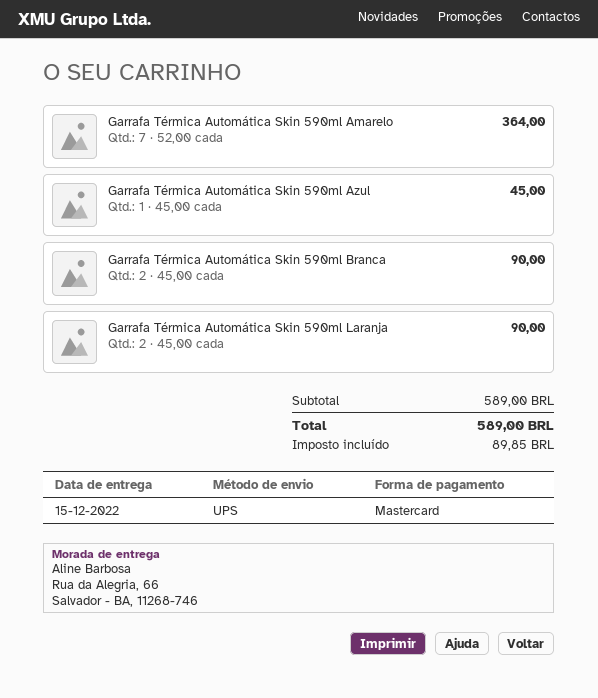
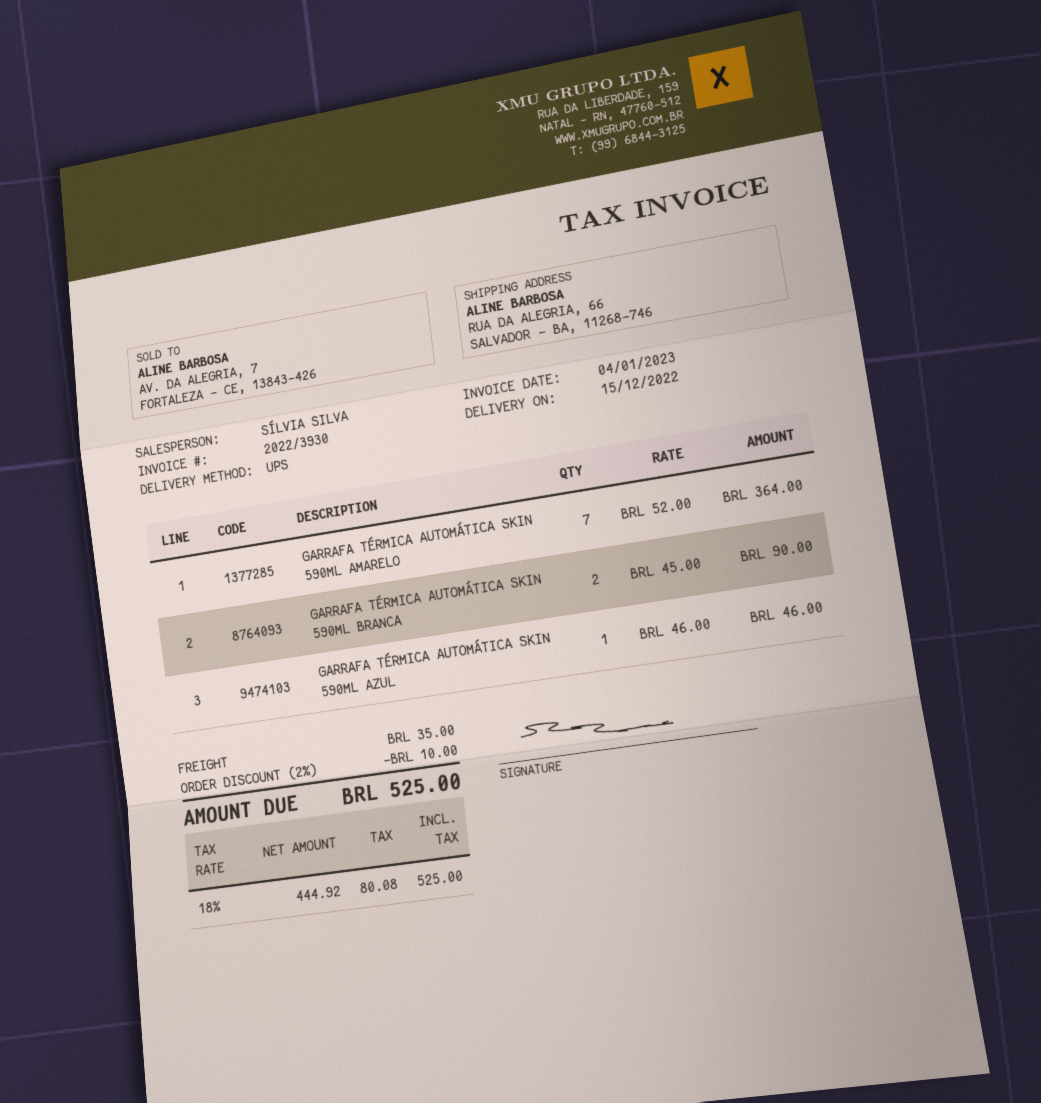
Garrafa Térmica Automática Skin 590ml Azul: 1 x 45.00 = 45.00 -> 1 x 46.00 = 46.00
Garrafa Térmica Automática Skin 590ml Laranja: 2 x 45.00 = 90.00 -> none
discount: none -> 2% = 10.00
shipping: none -> 35.00
tax: 89.85 -> 80.08
total: 589.00 -> 525.00

